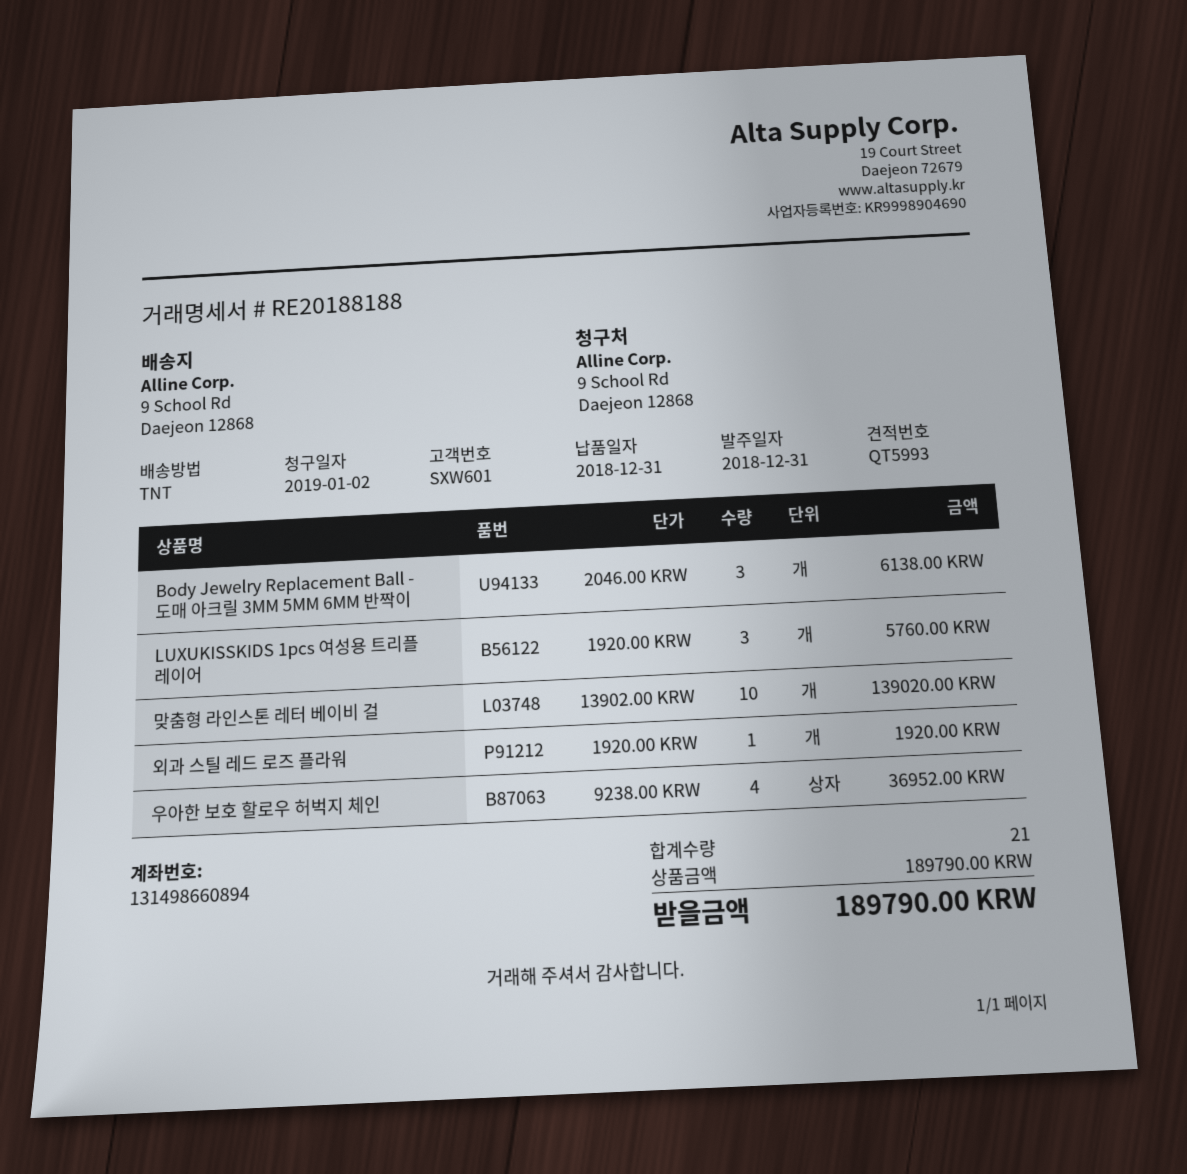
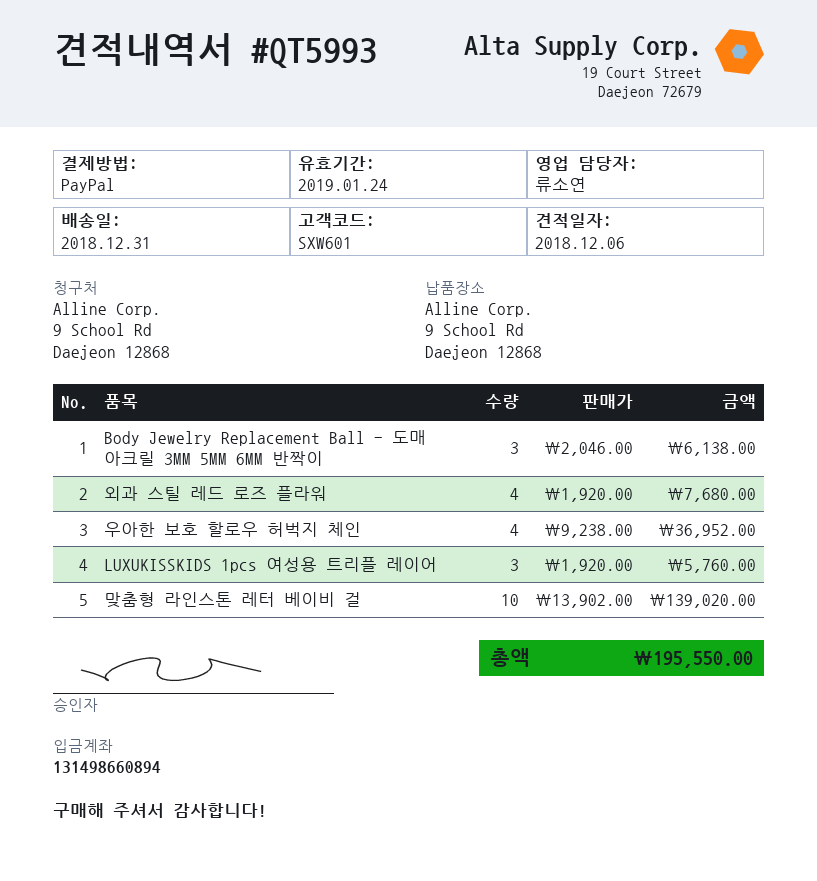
외과 스틸 레드 로즈 플라워: 1 x 1920.00 = 1920.00 -> 4 x 1920.00 = 7680.00
total: 189790.00 -> 195550.00

